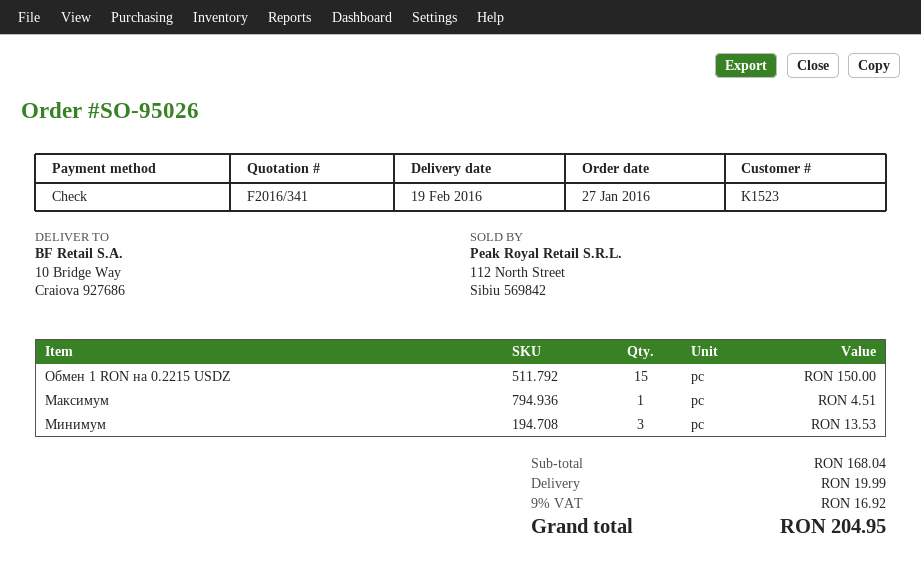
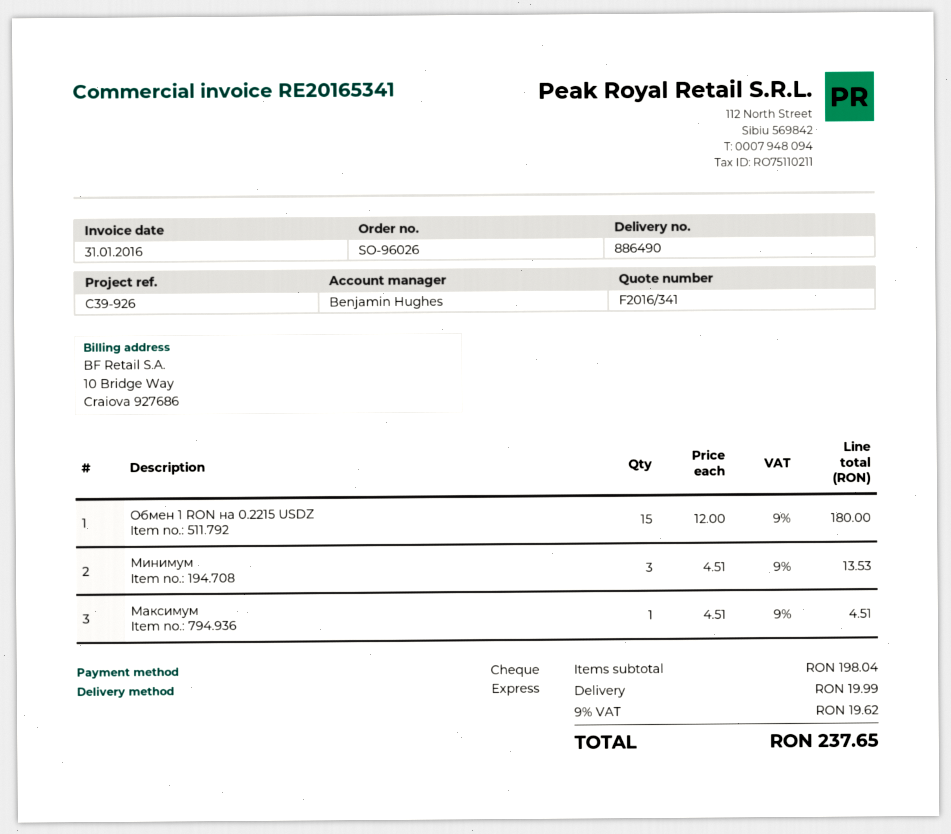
order number: SO-95026 -> SO-96026
Обмен 1 RON на 0.2215 USDZ: 15 for 150.00 -> 15 for 180.00
subtotal: 168.04 -> 198.04
tax: 9% = 16.92 -> 9% = 19.62
total: 204.95 -> 237.65

